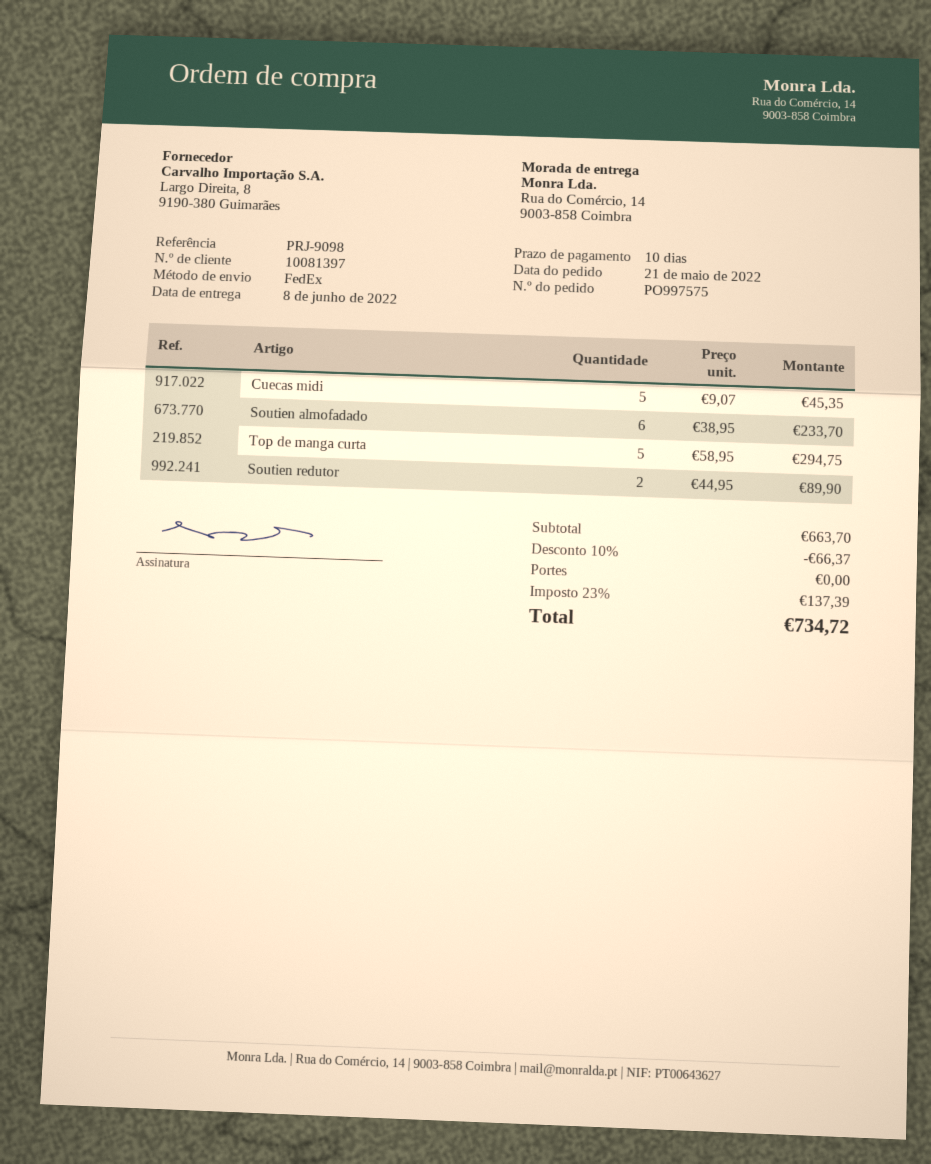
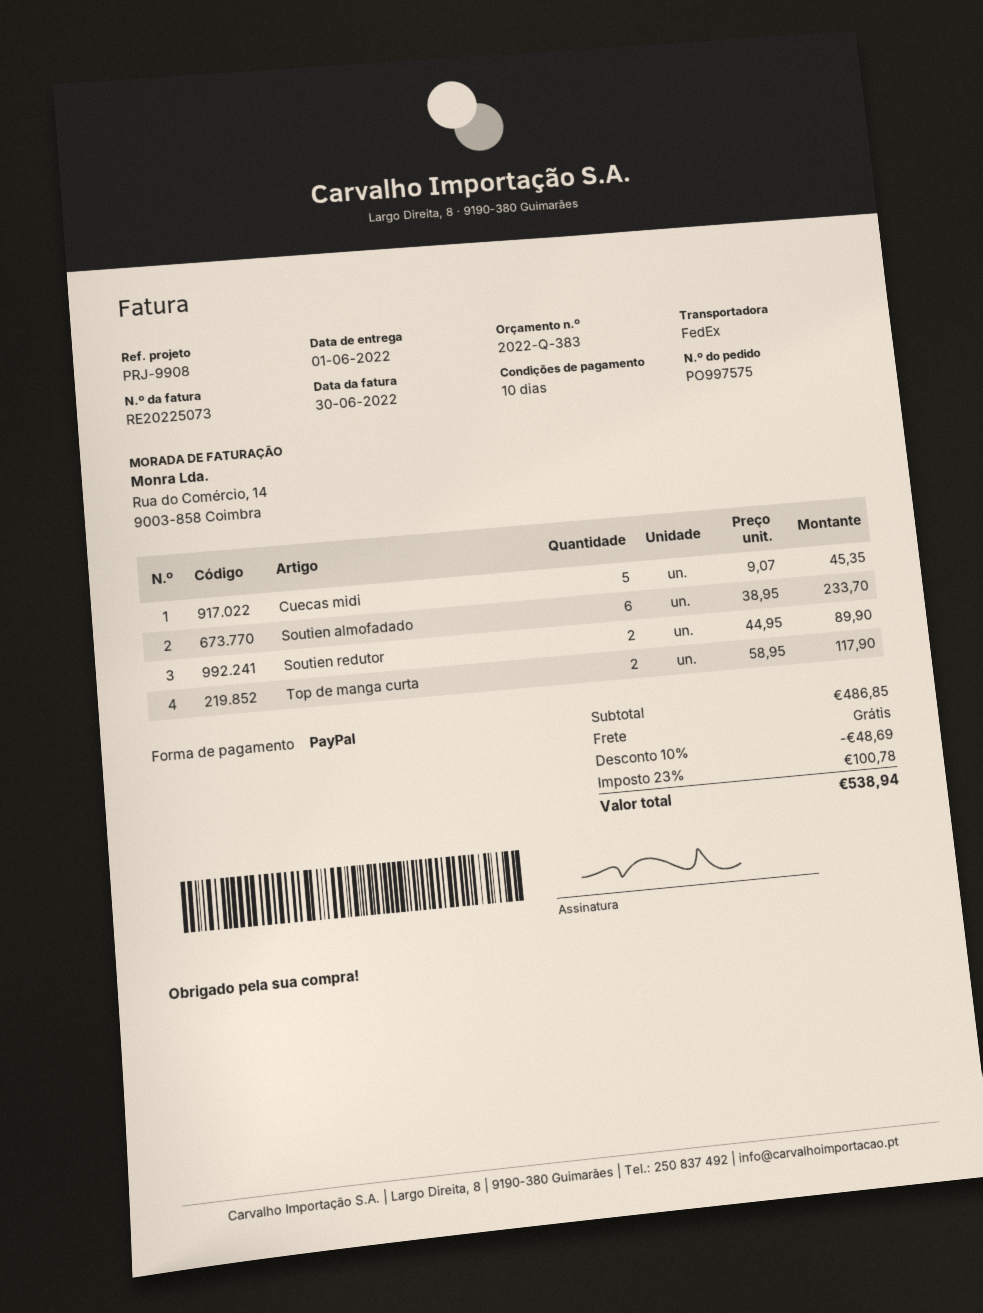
delivery date: 2022-06-08 -> 2022-06-01
reference: PRJ-9098 -> PRJ-9908
Top de manga curta: 5 x 58.95 = 294.75 -> 2 x 58.95 = 117.90
subtotal: 663.70 -> 486.85
discount: 10% = 66.37 -> 10% = 48.69
tax: 23% = 137.39 -> 23% = 100.78
total: 734.72 -> 538.94

